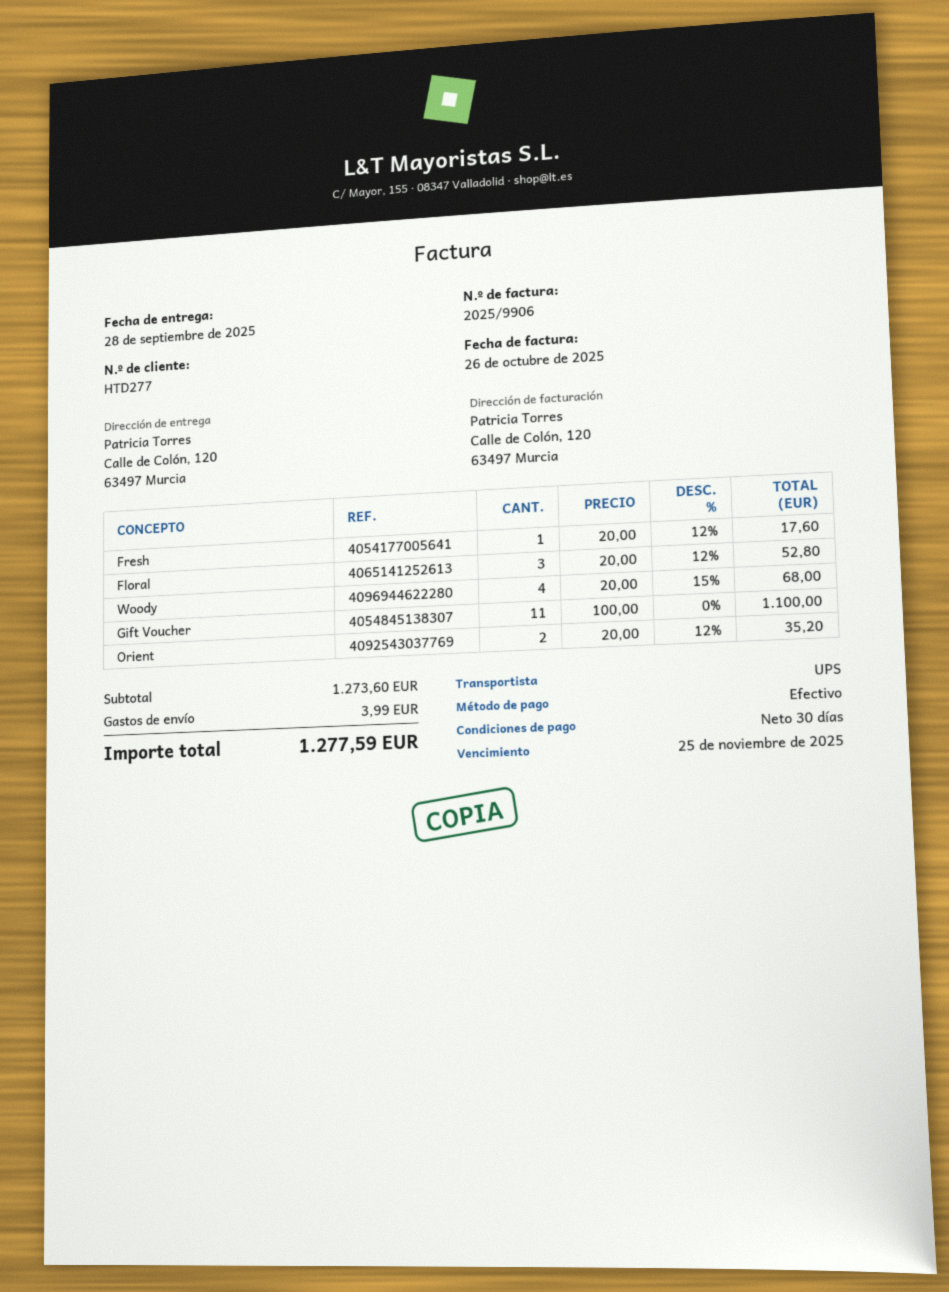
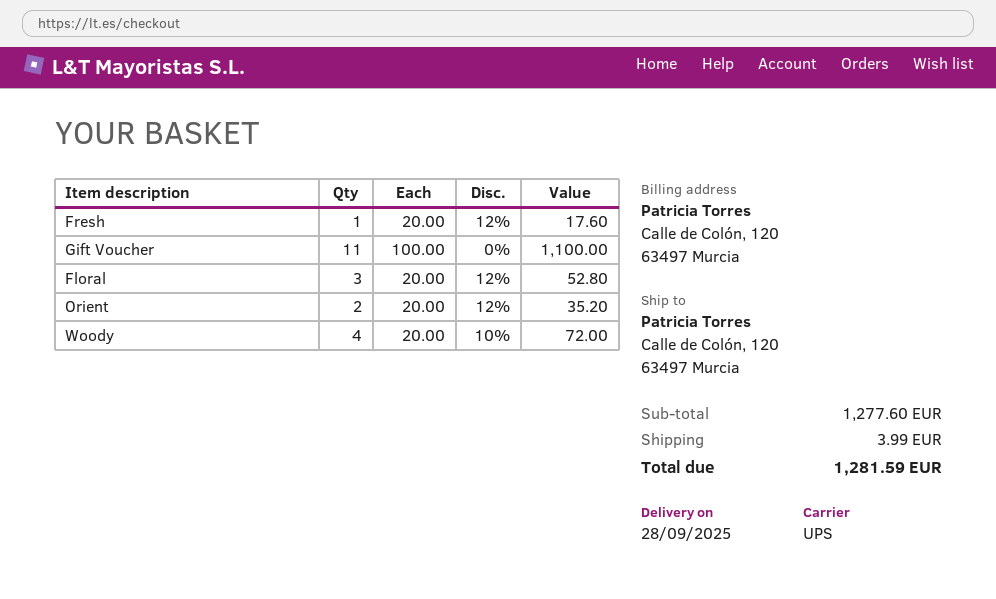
Woody: 4 x 20.00 - 15% = 68.00 -> 4 x 20.00 - 10% = 72.00
subtotal: 1273.60 -> 1277.60
total: 1277.59 -> 1281.59

